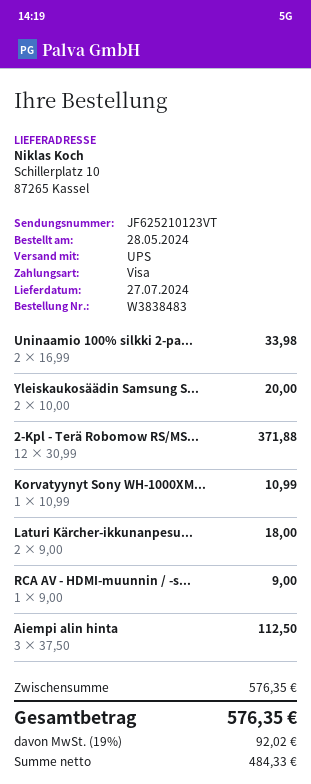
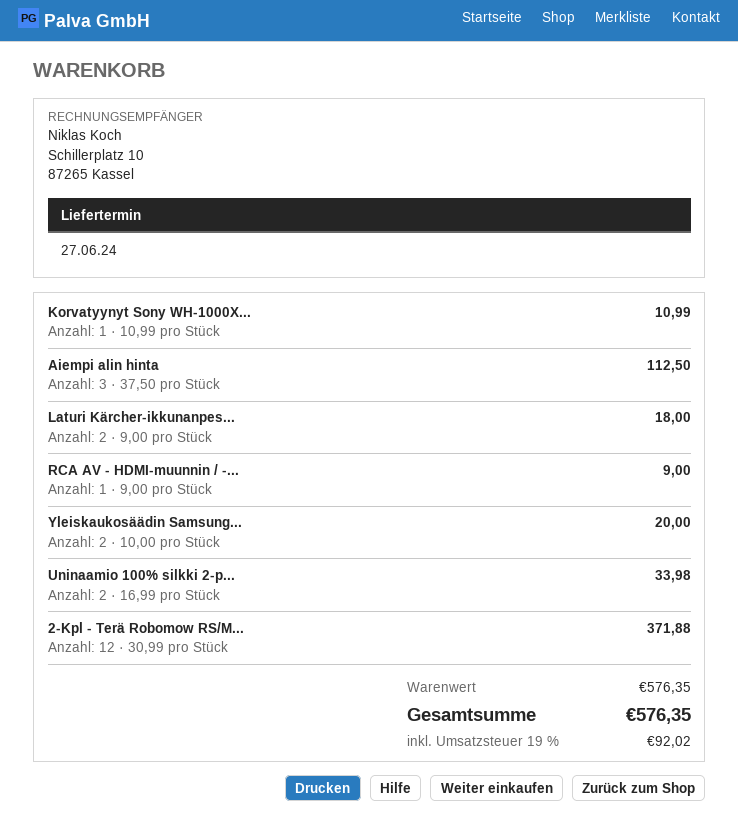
delivery date: 2024-07-27 -> 2024-06-27

